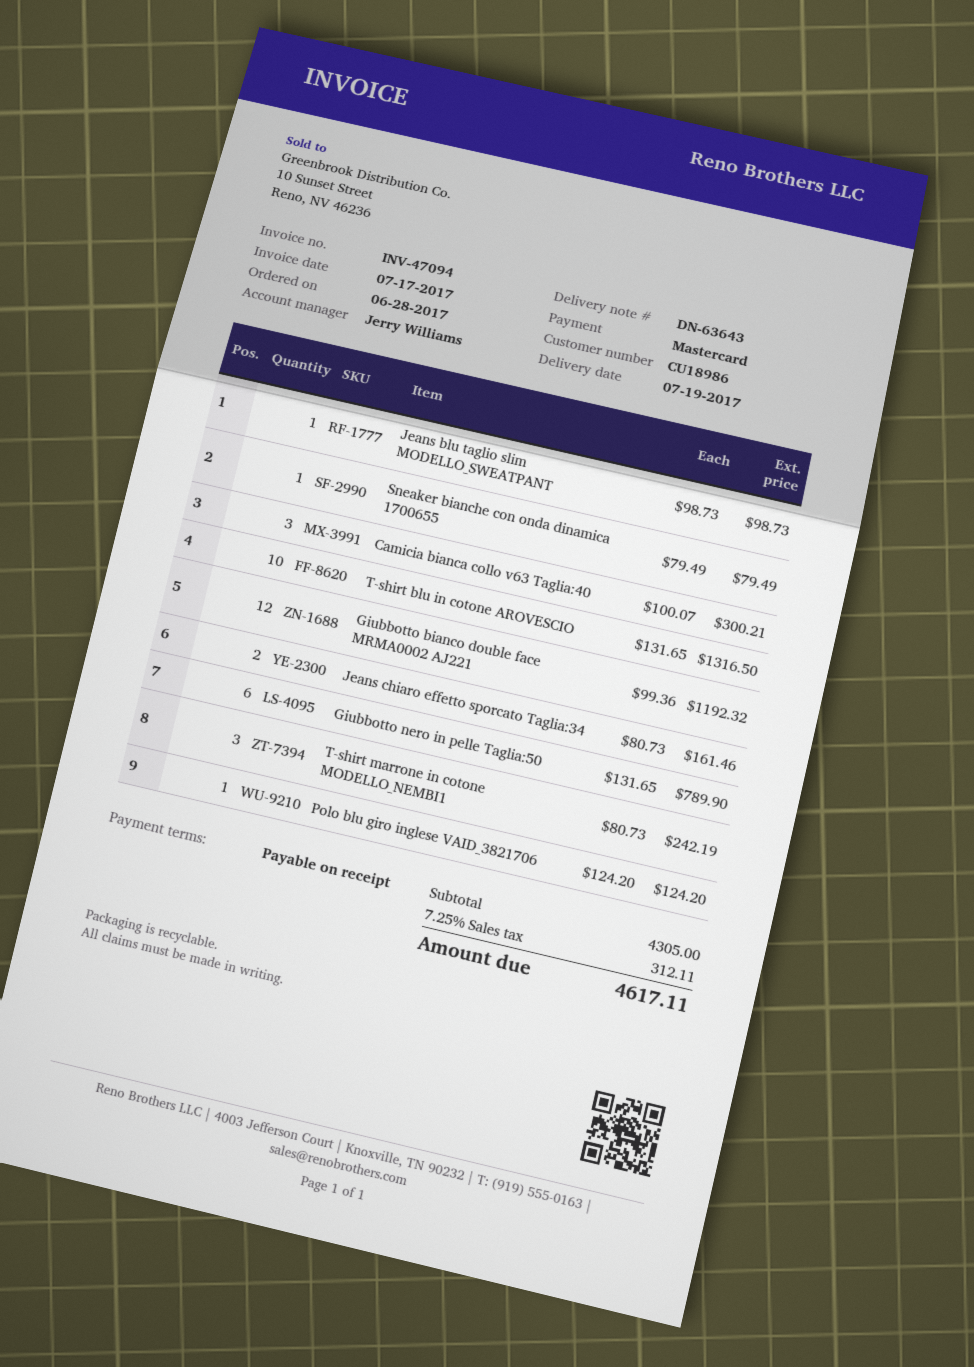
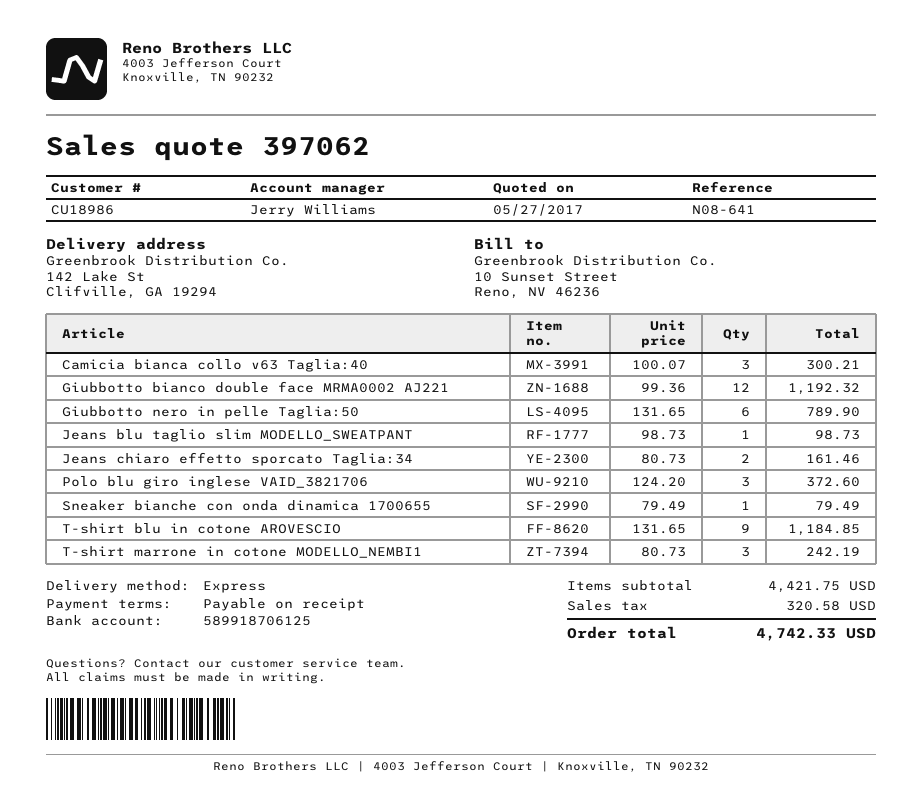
T-shirt blu in cotone AROVESCIO: 10 x 131.65 = 1316.50 -> 9 x 131.65 = 1184.85
Polo blu giro inglese VAID_3821706: 1 x 124.20 = 124.20 -> 3 x 124.20 = 372.60
subtotal: 4305.00 -> 4421.75
tax: 312.11 -> 320.58
total: 4617.11 -> 4742.33

